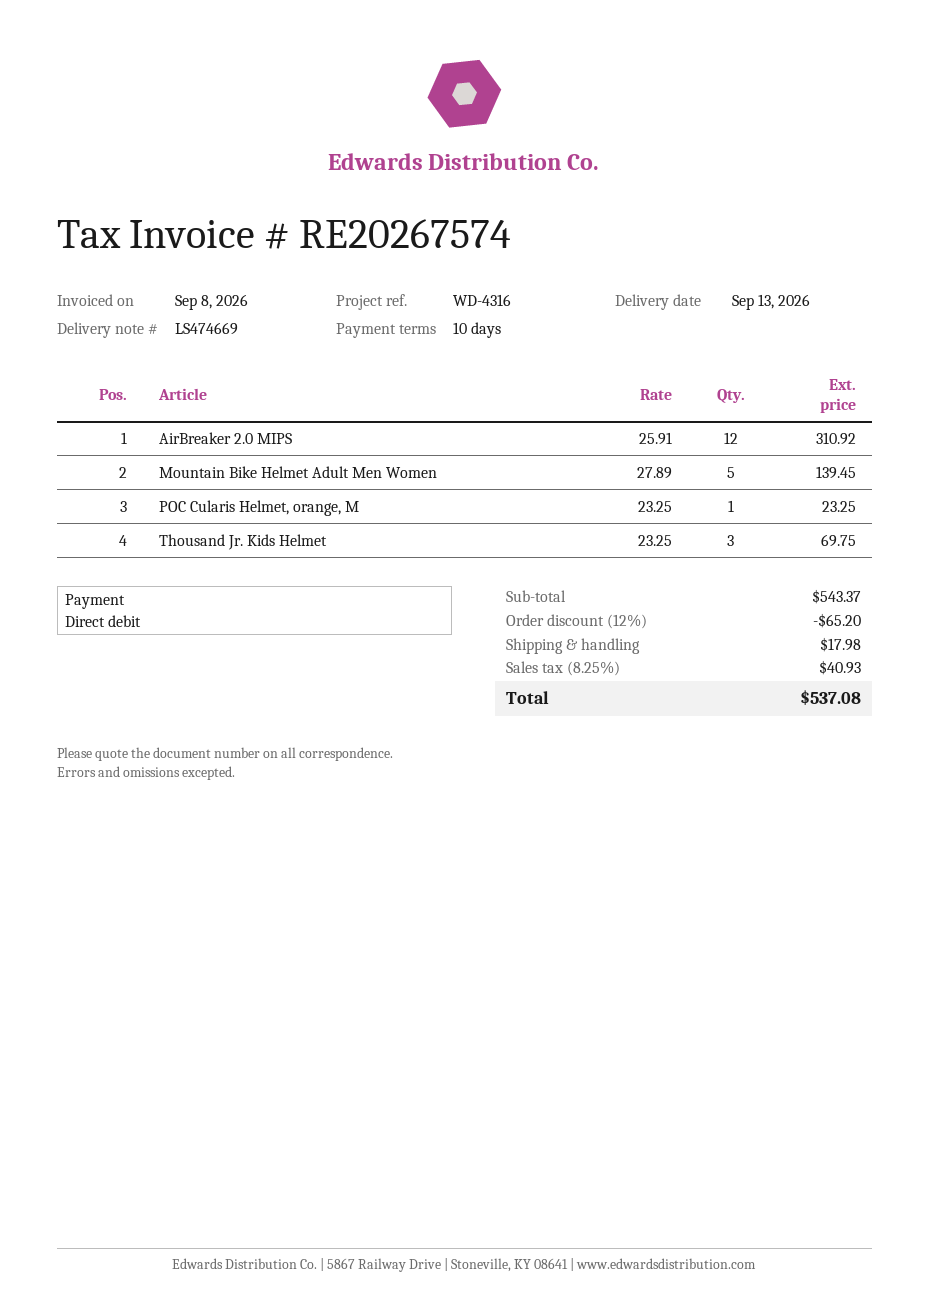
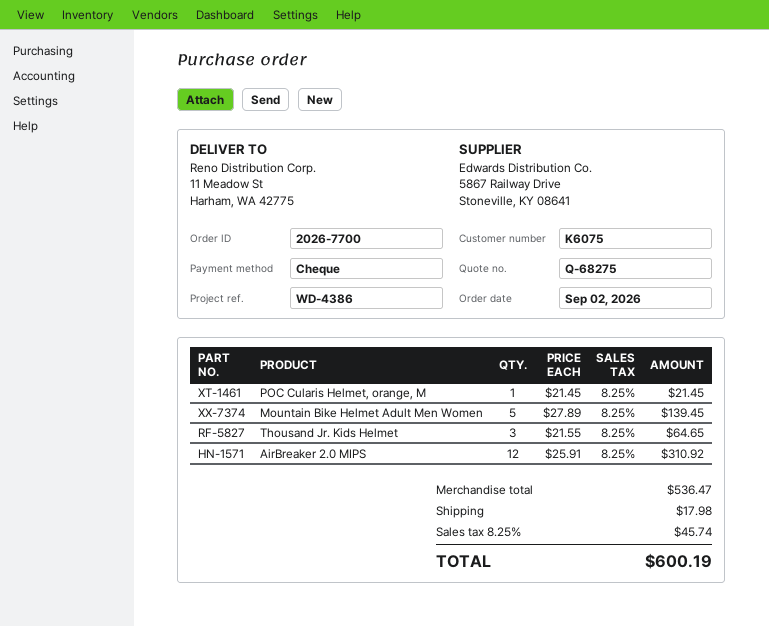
reference: WD-4316 -> WD-4386
payment method: direct debit -> cheque
POC Cularis Helmet, orange, M: 1 x 23.25 = 23.25 -> 1 x 21.45 = 21.45
Thousand Jr. Kids Helmet: 3 x 23.25 = 69.75 -> 3 x 21.55 = 64.65
subtotal: 543.37 -> 536.47
discount: 12% = 65.20 -> none
tax: 8.25% = 40.93 -> 8.25% = 45.74
total: 537.08 -> 600.19

